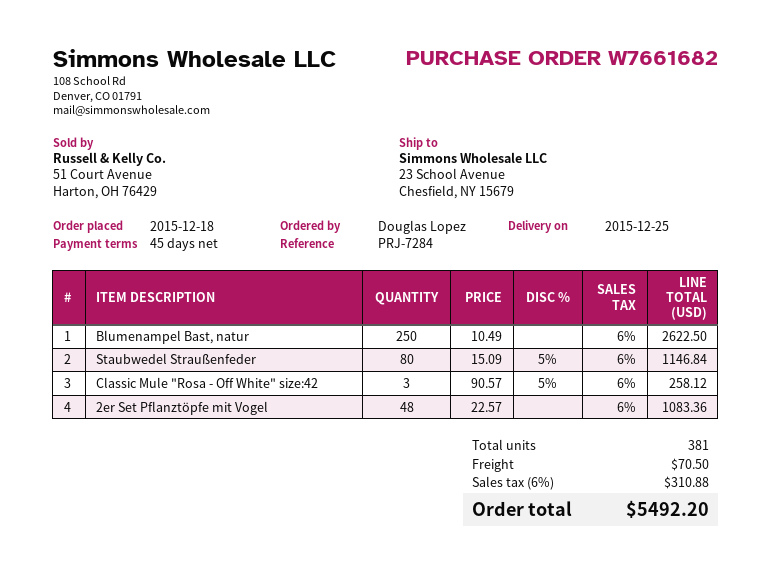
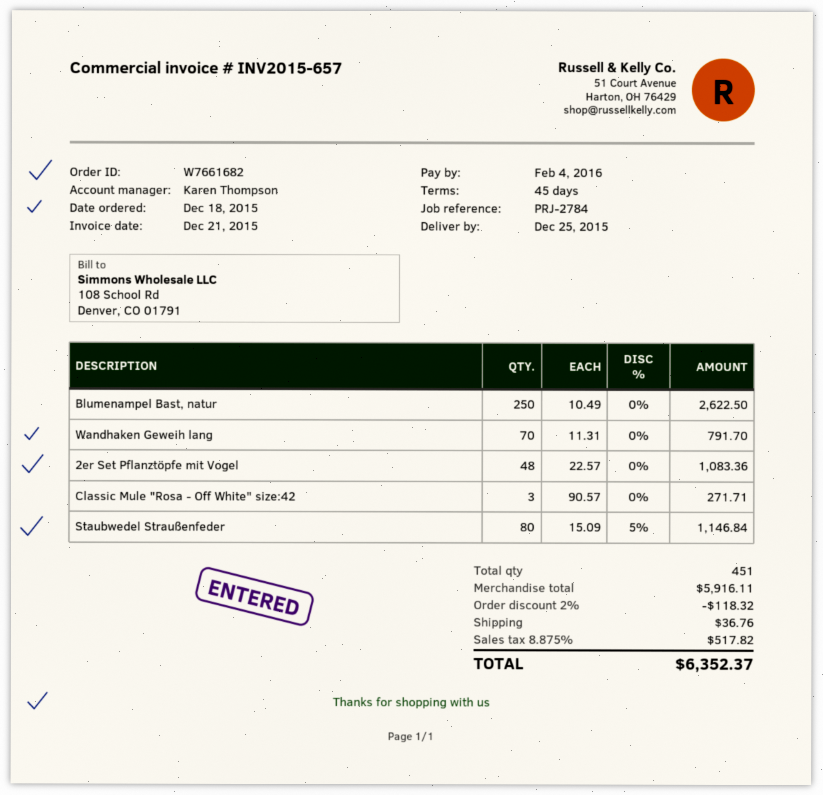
reference: PRJ-7284 -> PRJ-2784
Classic Mule "Rosa - Off White" size:42: 3 x 90.57 - 5% = 258.12 -> 3 x 90.57 = 271.71
Wandhaken Geweih lang: none -> 70 x 11.31 = 791.70
total quantity: 381 -> 451
discount: none -> 2% = 118.32
shipping: 70.50 -> 36.76
tax: 6% = 310.88 -> 8.875% = 517.82
total: 5492.20 -> 6352.37

